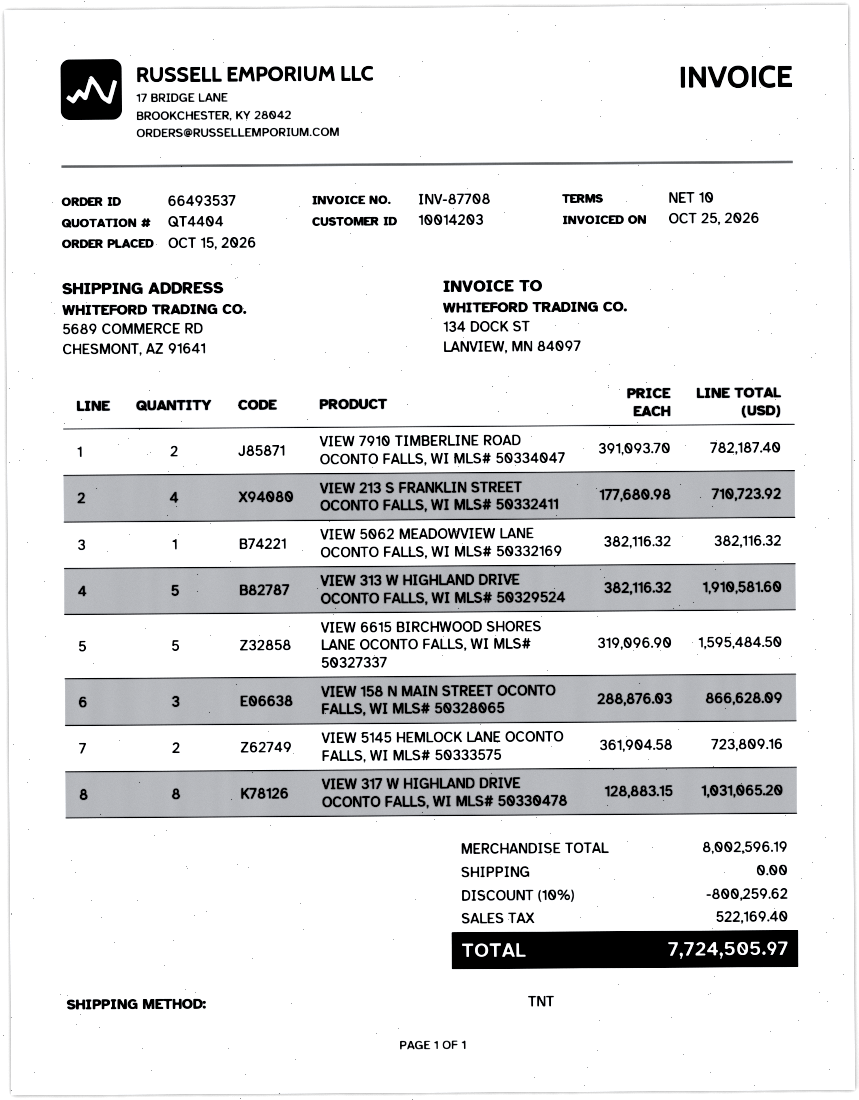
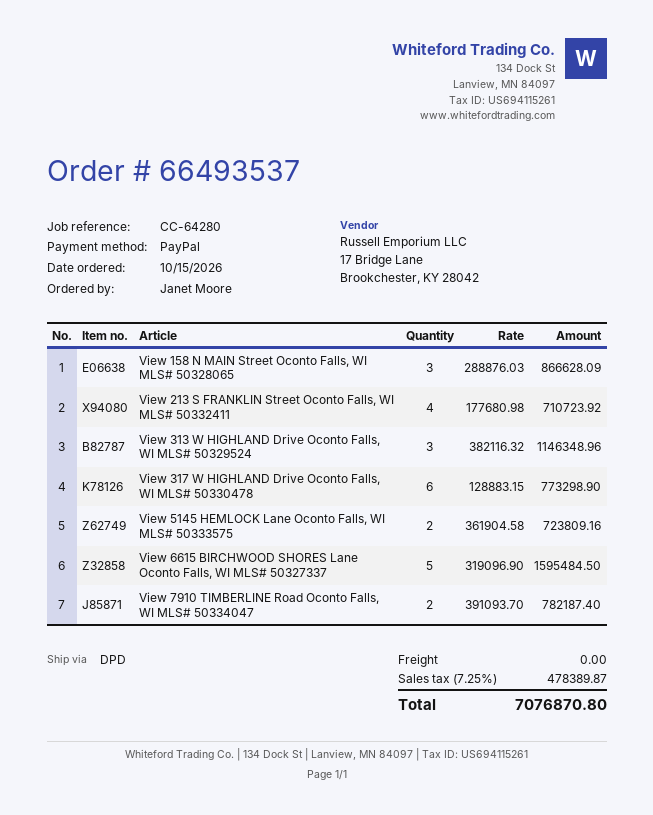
shipping method: TNT -> DPD
VIEW 5062 MEADOWVIEW LANE OCONTO FALLS, WI MLS# 50332169: 1 x 382116.32 = 382116.32 -> none
VIEW 313 W HIGHLAND DRIVE OCONTO FALLS, WI MLS# 50329524: 5 x 382116.32 = 1910581.60 -> 3 x 382116.32 = 1146348.96
VIEW 317 W HIGHLAND DRIVE OCONTO FALLS, WI MLS# 50330478: 8 x 128883.15 = 1031065.20 -> 6 x 128883.15 = 773298.90
discount: 10% = 800259.62 -> none
tax: 522169.40 -> 478389.87
total: 7724505.97 -> 7076870.80

